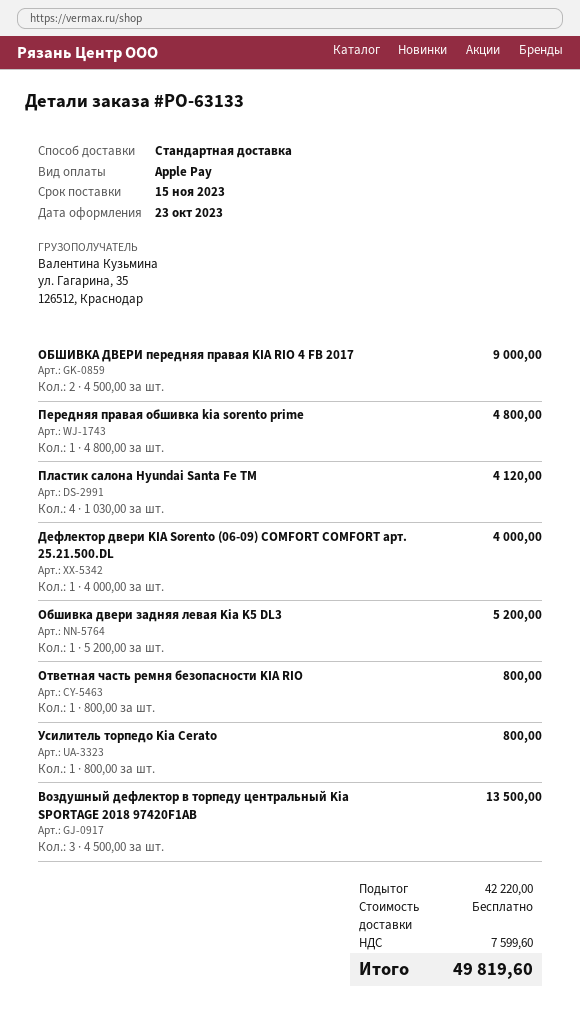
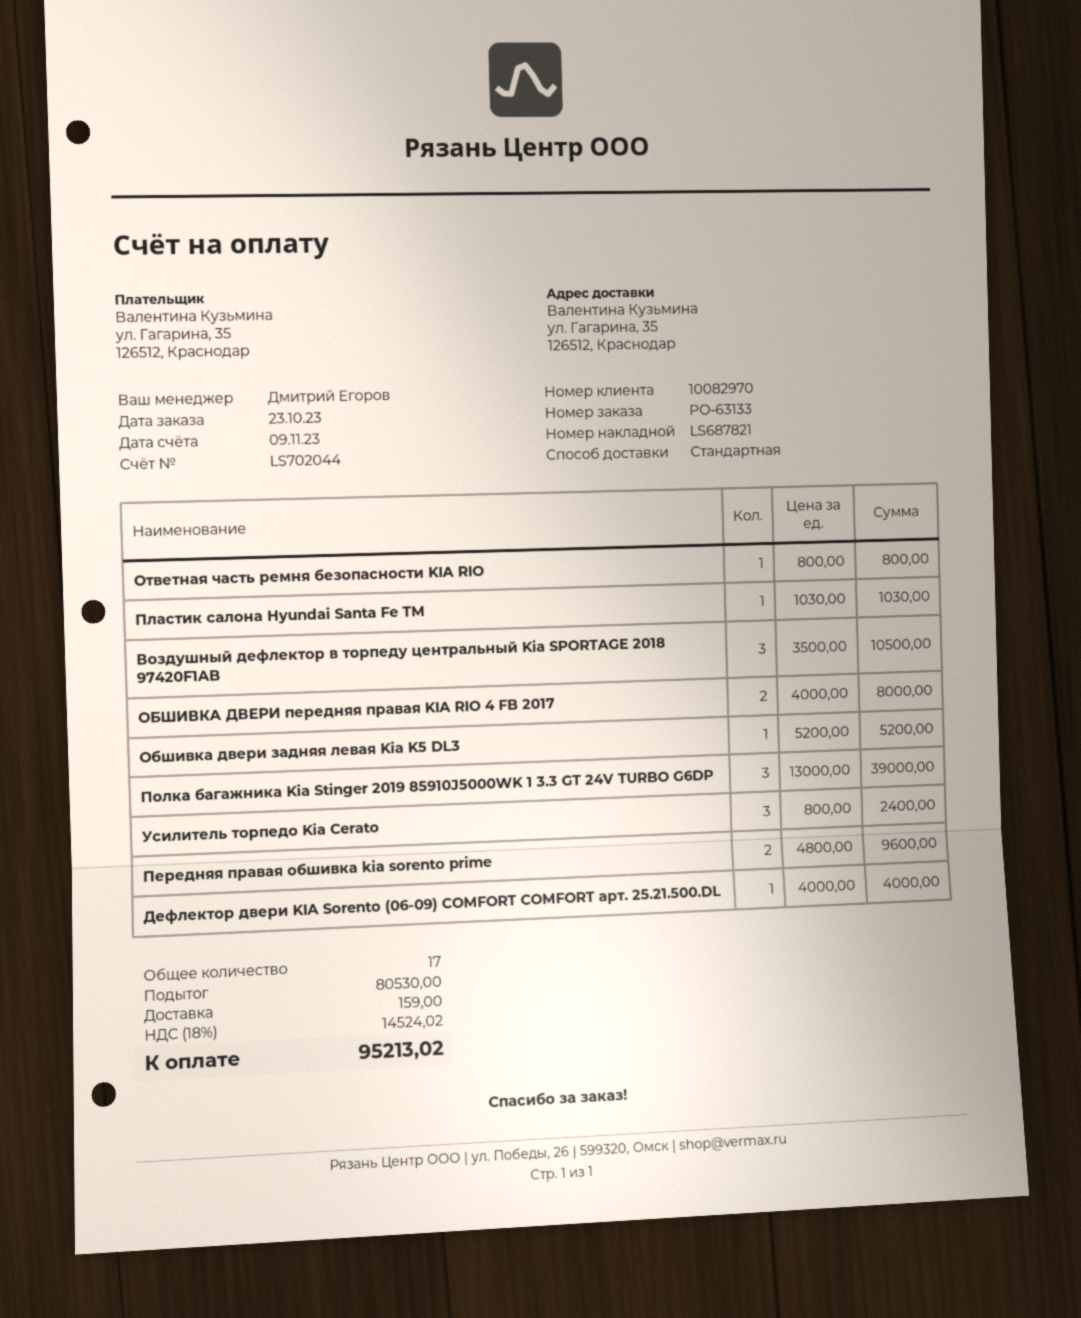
ОБШИВКА ДВЕРИ передняя правая KIA RIO 4 FB 2017: 2 x 4500.00 = 9000.00 -> 2 x 4000.00 = 8000.00
Передняя правая обшивка kia sorento prime: 1 x 4800.00 = 4800.00 -> 2 x 4800.00 = 9600.00
Пластик салона Hyundai Santa Fe TM: 4 x 1030.00 = 4120.00 -> 1 x 1030.00 = 1030.00
Усилитель торпедо Kia Cerato: 1 x 800.00 = 800.00 -> 3 x 800.00 = 2400.00
Воздушный дефлектор в торпеду центральный Kia SPORTAGE 2018 97420F1AB: 3 x 4500.00 = 13500.00 -> 3 x 3500.00 = 10500.00
Полка багажника Kia Stinger 2019 85910J5000WK 1 3.3 GT 24V TURBO G6DP: none -> 3 x 13000.00 = 39000.00
subtotal: 42220.00 -> 80530.00
shipping: 0.00 -> 159.00
tax: 7599.60 -> 14524.02
total: 49819.60 -> 95213.02

